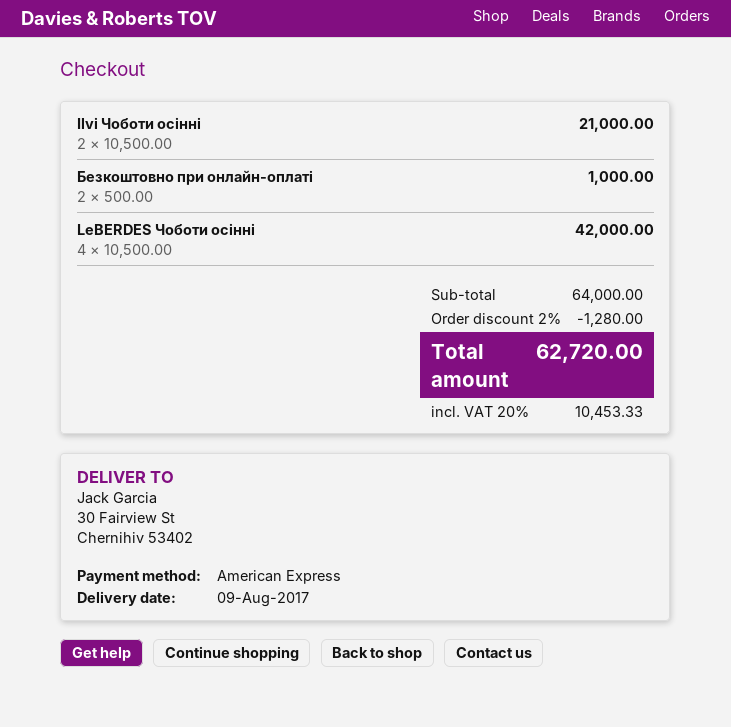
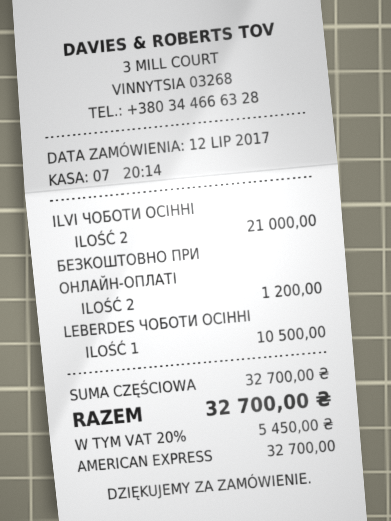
Безкоштовно при онлайн-оплаті: 2 for 1000.00 -> 2 for 1200.00
LeBERDES Чоботи осінні: 4 for 42000.00 -> 1 for 10500.00
subtotal: 64000.00 -> 32700.00
discount: 2% = 1280.00 -> none
tax: 20% = 10453.33 -> 20% = 5450.00
total: 62720.00 -> 32700.00

